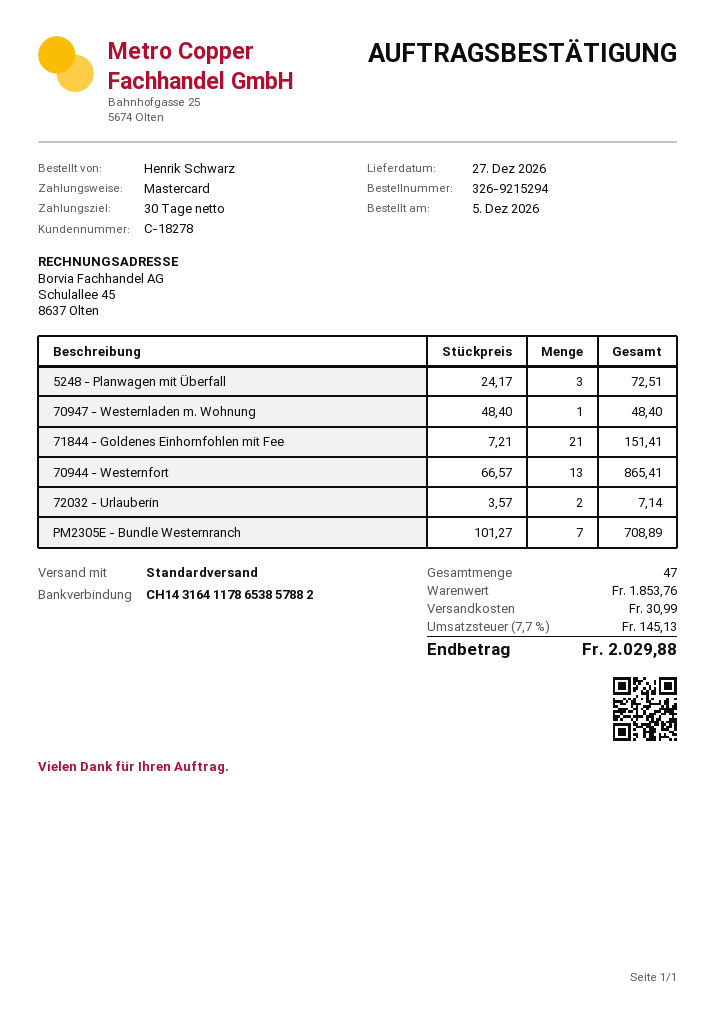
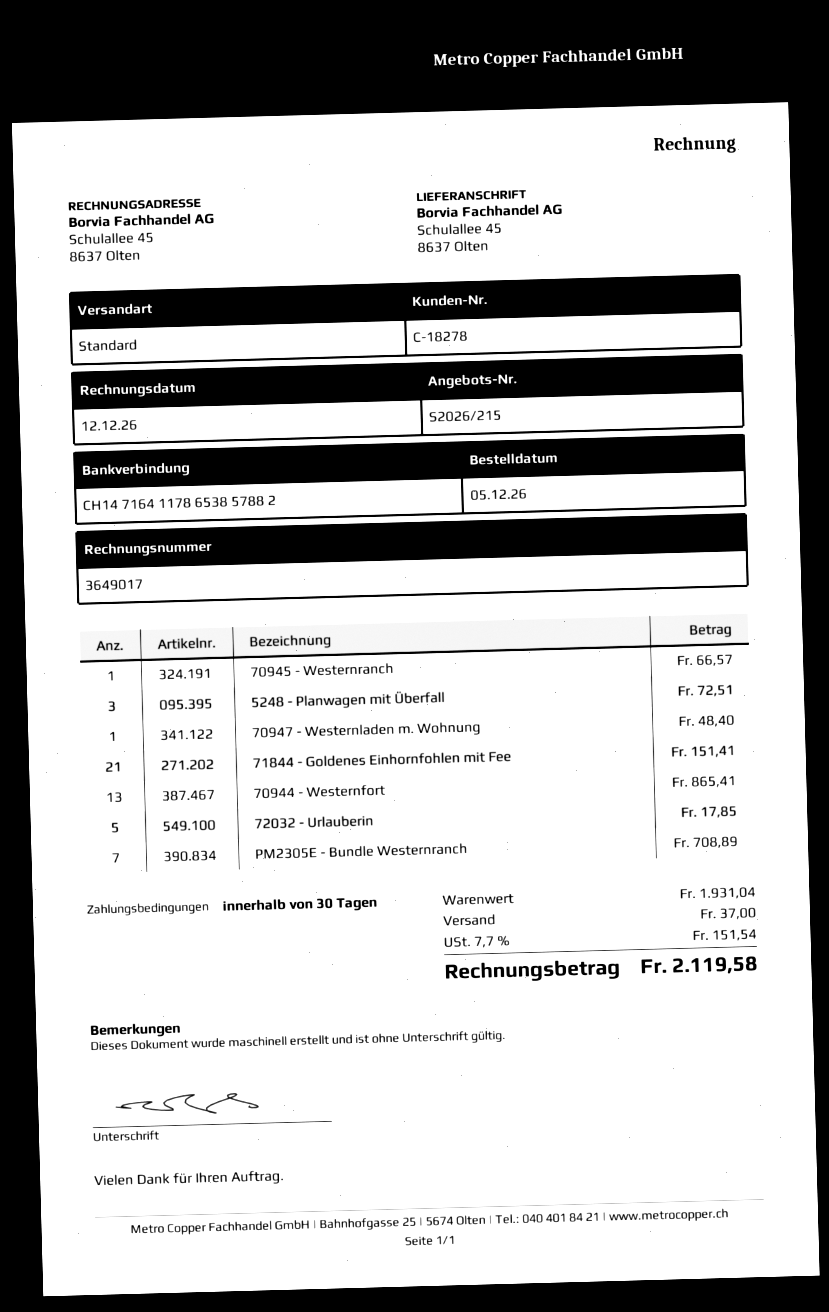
bank account: CH1431641178653857882 -> CH1471641178653857882
72032 - Urlauberin: 2 for 7.14 -> 5 for 17.85
70945 - Westernranch: none -> 1 for 66.57
subtotal: 1853.76 -> 1931.04
shipping: 30.99 -> 37.00
tax: 7.7% = 145.13 -> 7.7% = 151.54
total: 2029.88 -> 2119.58

